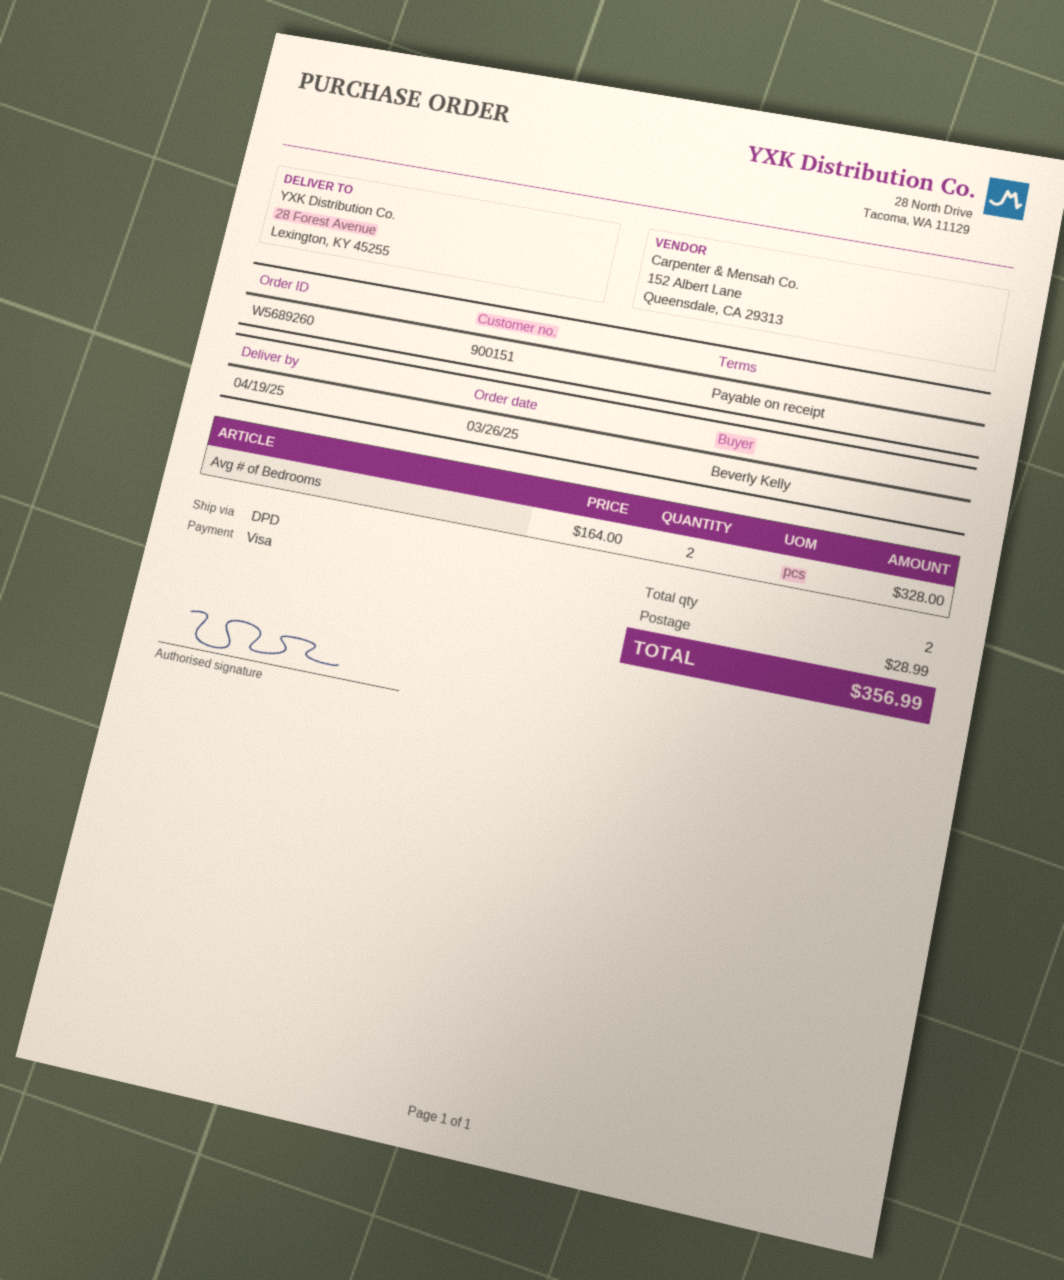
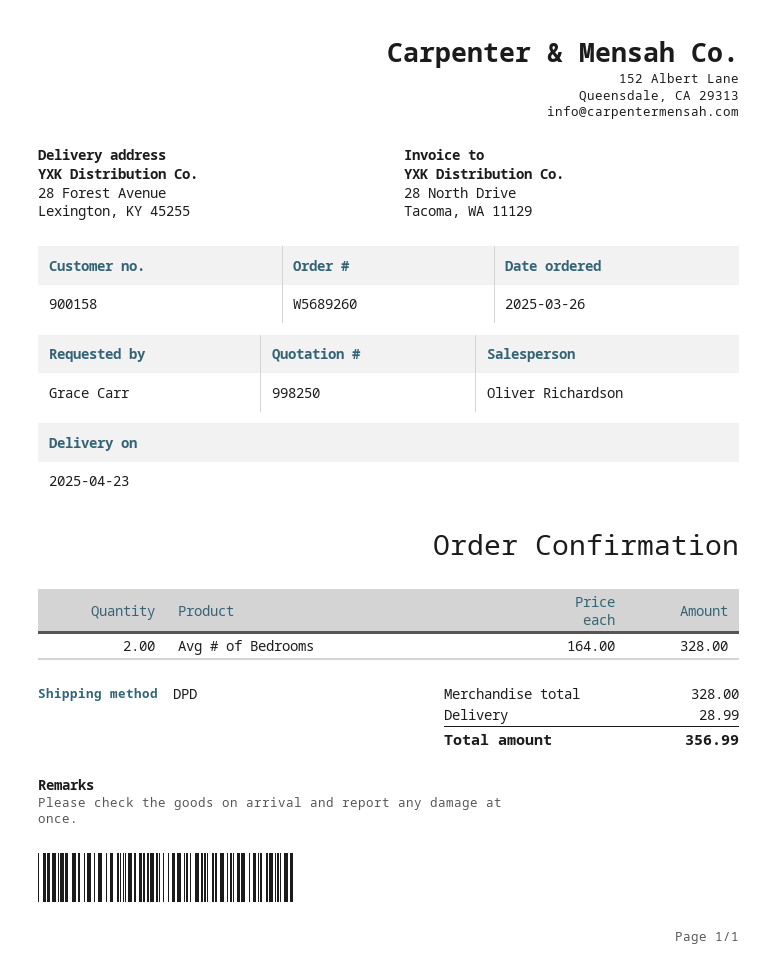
delivery date: 2025-04-19 -> 2025-04-23
customer number: 900151 -> 900158
ordered by: Beverly Kelly -> Grace Carr

